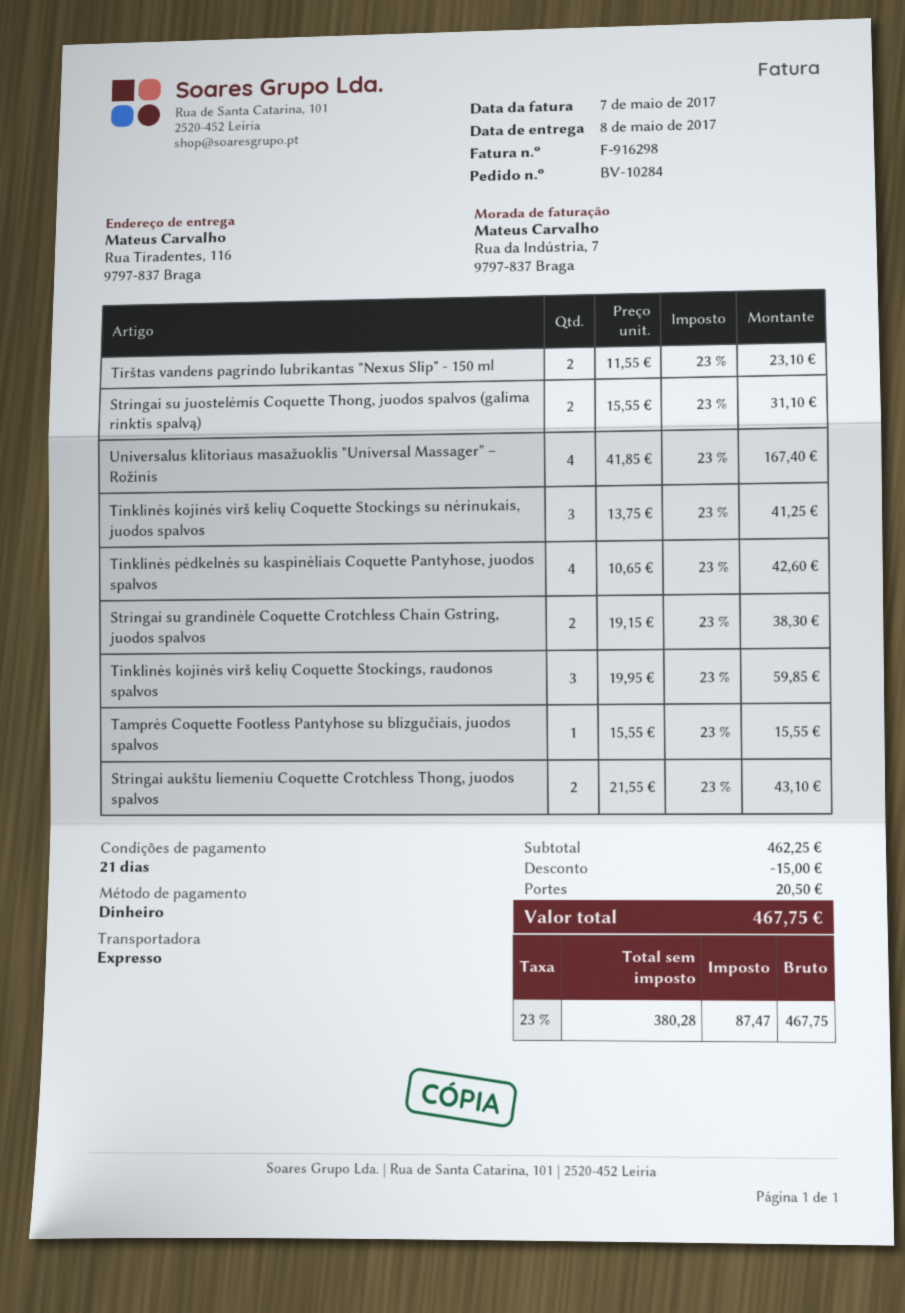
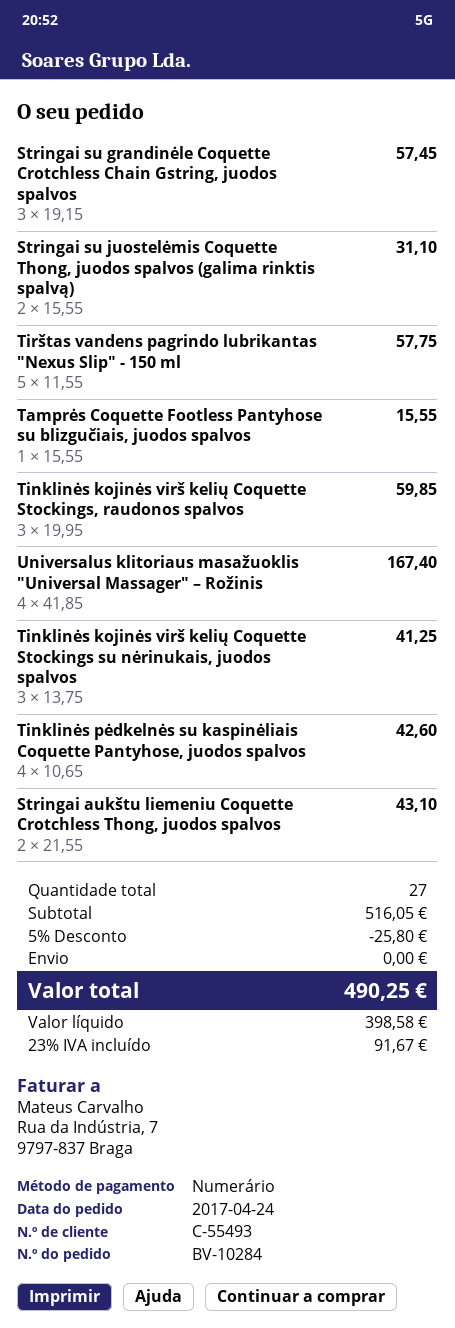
Tirštas vandens pagrindo lubrikantas "Nexus Slip" - 150 ml: 2 x 11.55 = 23.10 -> 5 x 11.55 = 57.75
Stringai su grandinėle Coquette Crotchless Chain Gstring, juodos spalvos: 2 x 19.15 = 38.30 -> 3 x 19.15 = 57.45
subtotal: 462.25 -> 516.05
discount: 15.00 -> 25.80
shipping: 20.50 -> 0.00
net: 380.28 -> 398.58
tax: 23% = 87.47 -> 23% = 91.67
total: 467.75 -> 490.25

